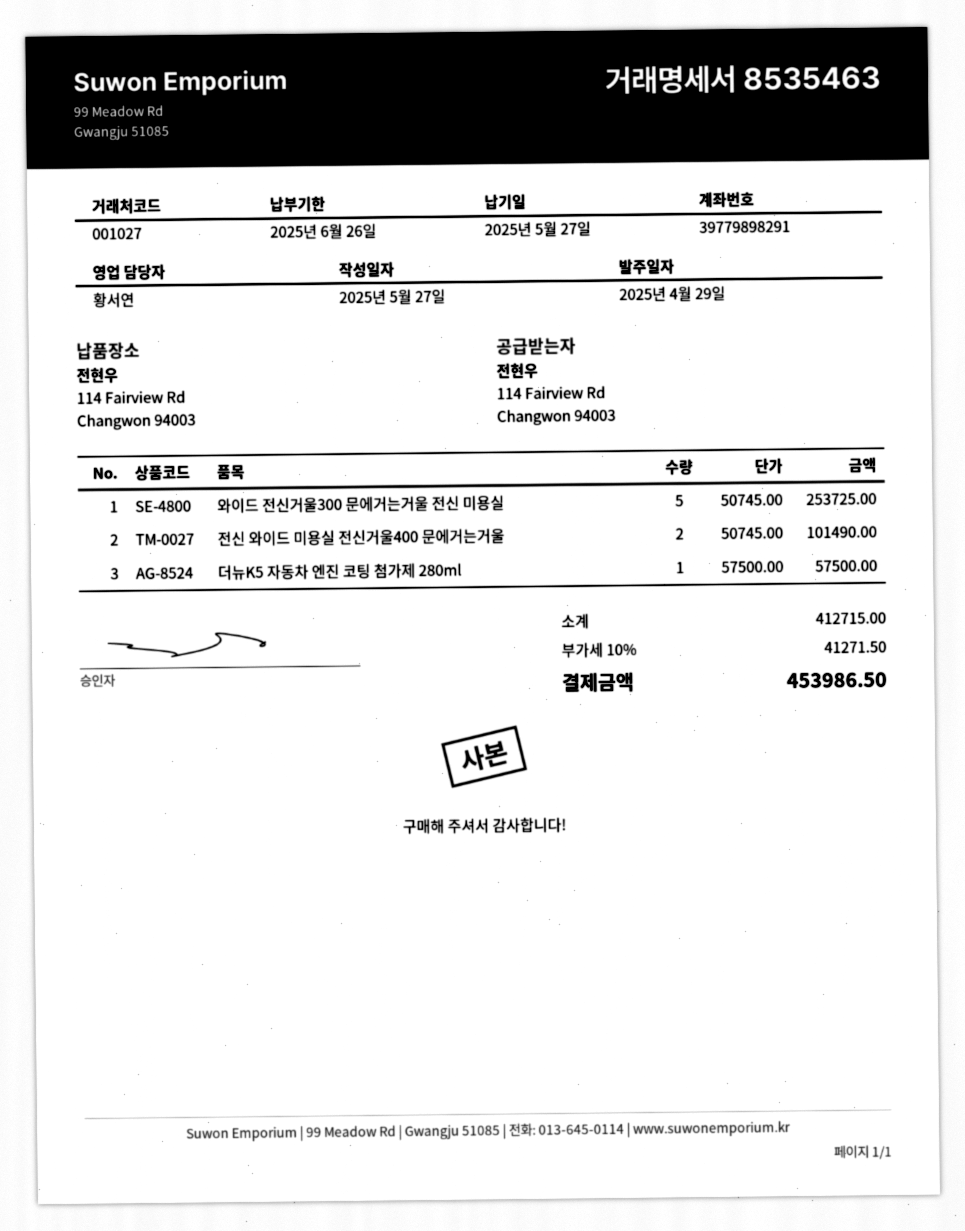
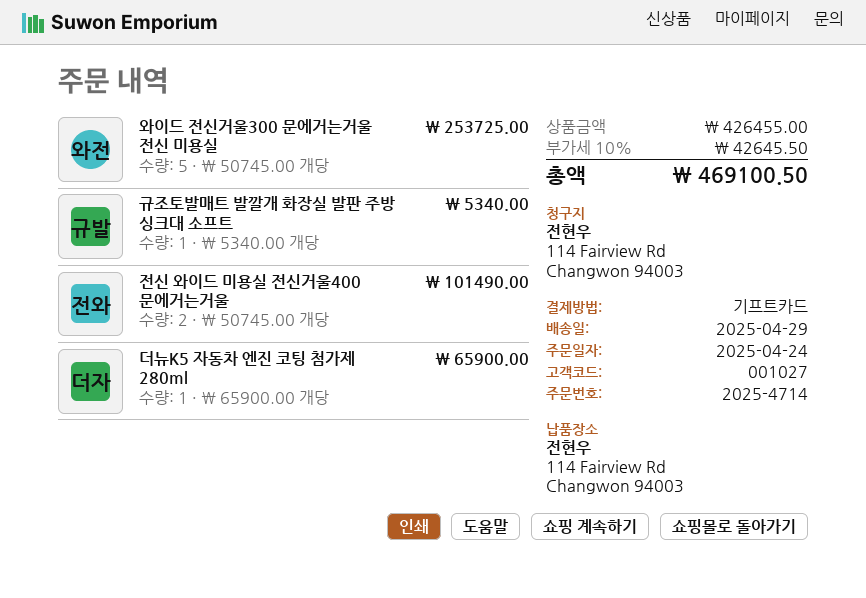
order date: 2025-04-29 -> 2025-04-24
delivery date: 2025-05-27 -> 2025-04-29
더뉴K5 자동차 엔진 코팅 첨가제 280ml: 1 x 57500.00 = 57500.00 -> 1 x 65900.00 = 65900.00
규조토발매트 발깔개 화장실 발판 주방 싱크대 소프트: none -> 1 x 5340.00 = 5340.00
subtotal: 412715.00 -> 426455.00
tax: 10% = 41271.50 -> 10% = 42645.50
total: 453986.50 -> 469100.50

